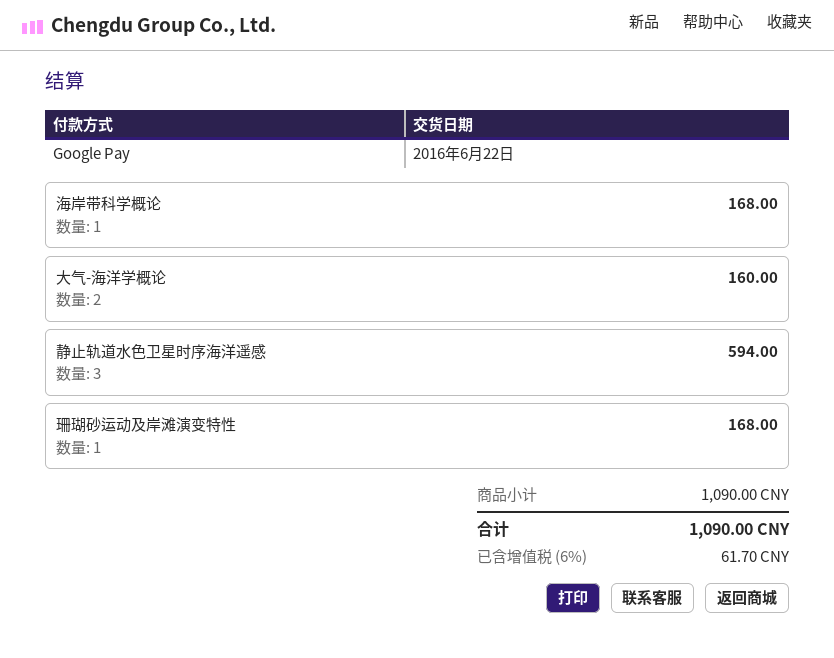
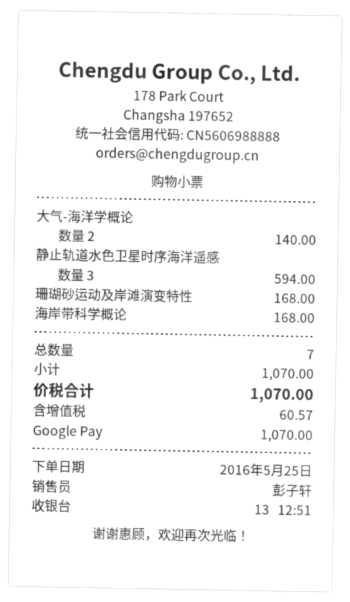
大气-海洋学概论: 2 for 160.00 -> 2 for 140.00
subtotal: 1090.00 -> 1070.00
tax: 61.70 -> 60.57
total: 1090.00 -> 1070.00

